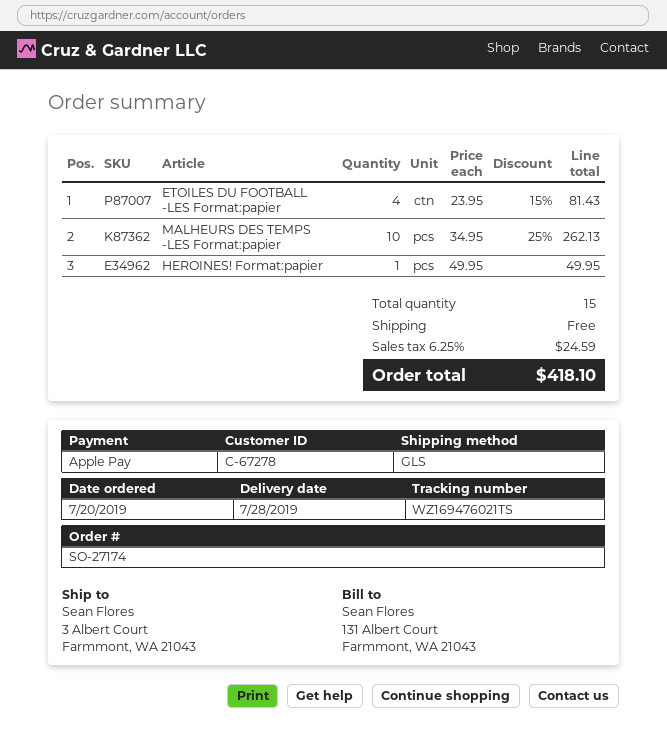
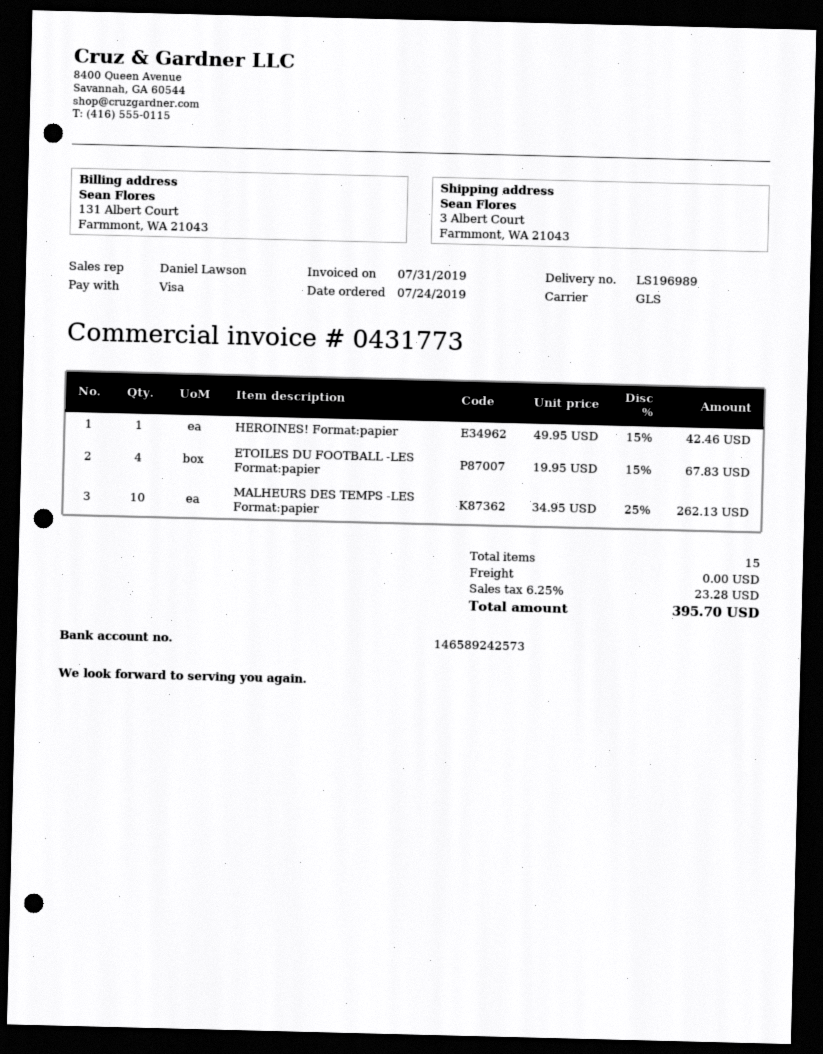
order date: 2019-07-20 -> 2019-07-24
payment method: Apple Pay -> Visa
ETOILES DU FOOTBALL -LES Format:papier: 4 x 23.95 - 15% = 81.43 -> 4 x 19.95 - 15% = 67.83
HEROINES! Format:papier: 1 x 49.95 = 49.95 -> 1 x 49.95 - 15% = 42.46
tax: 6.25% = 24.59 -> 6.25% = 23.28
total: 418.10 -> 395.70

